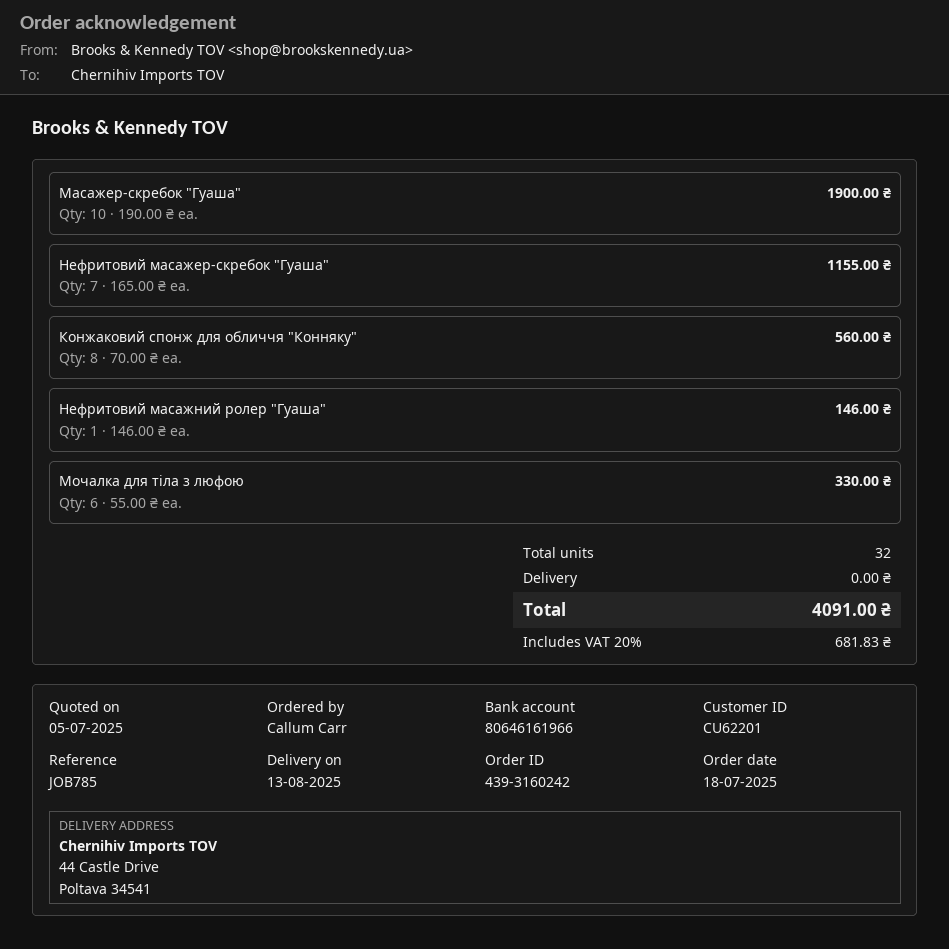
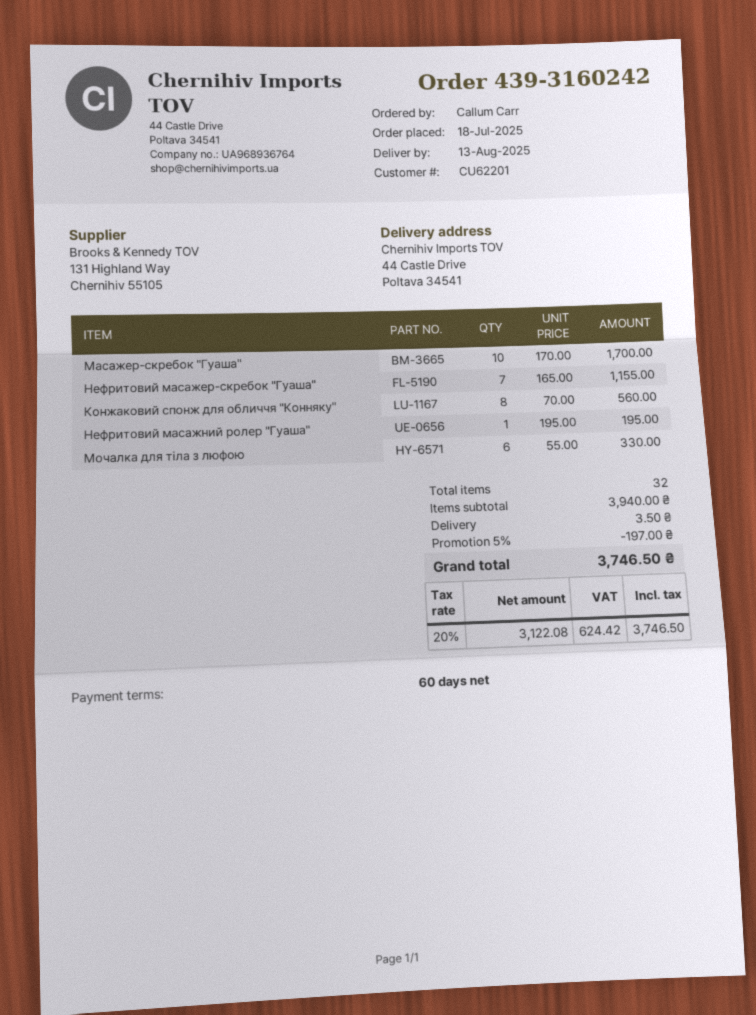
Масажер-скребок "Гуаша": 10 x 190.00 = 1900.00 -> 10 x 170.00 = 1700.00
Нефритовий масажний ролер "Гуаша": 1 x 146.00 = 146.00 -> 1 x 195.00 = 195.00
discount: none -> 5% = 197.00
shipping: 0.00 -> 3.50
tax: 20% = 681.83 -> 20% = 624.42
total: 4091.00 -> 3746.50

